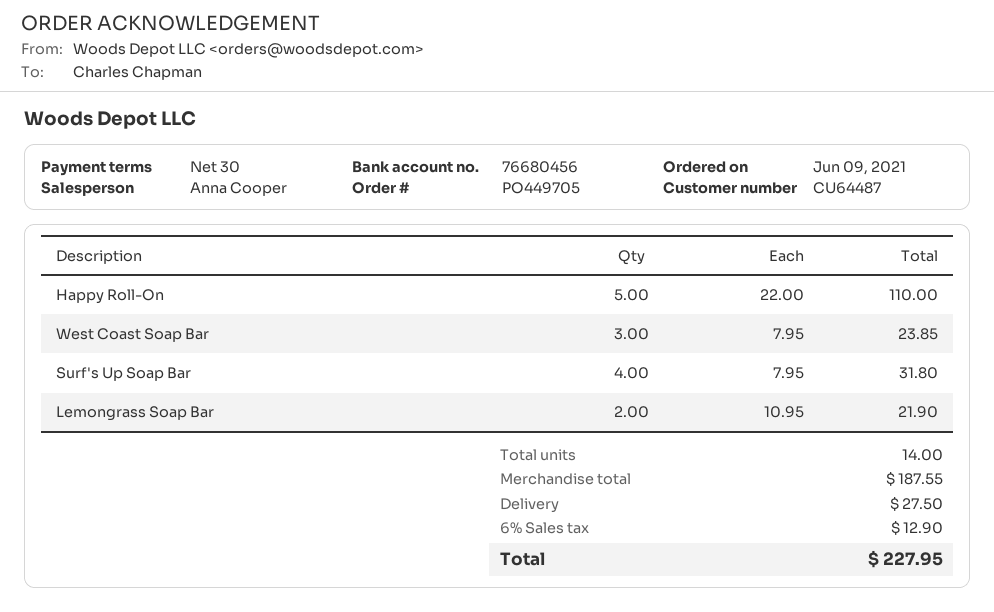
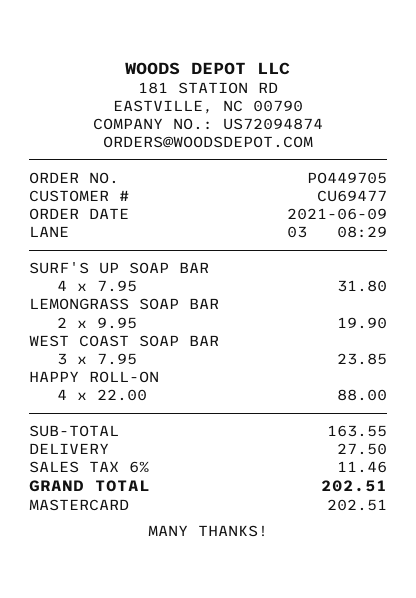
customer number: CU64487 -> CU69477
Happy Roll-On: 5 x 22.00 = 110.00 -> 4 x 22.00 = 88.00
Lemongrass Soap Bar: 2 x 10.95 = 21.90 -> 2 x 9.95 = 19.90
subtotal: 187.55 -> 163.55
tax: 6% = 12.90 -> 6% = 11.46
total: 227.95 -> 202.51

